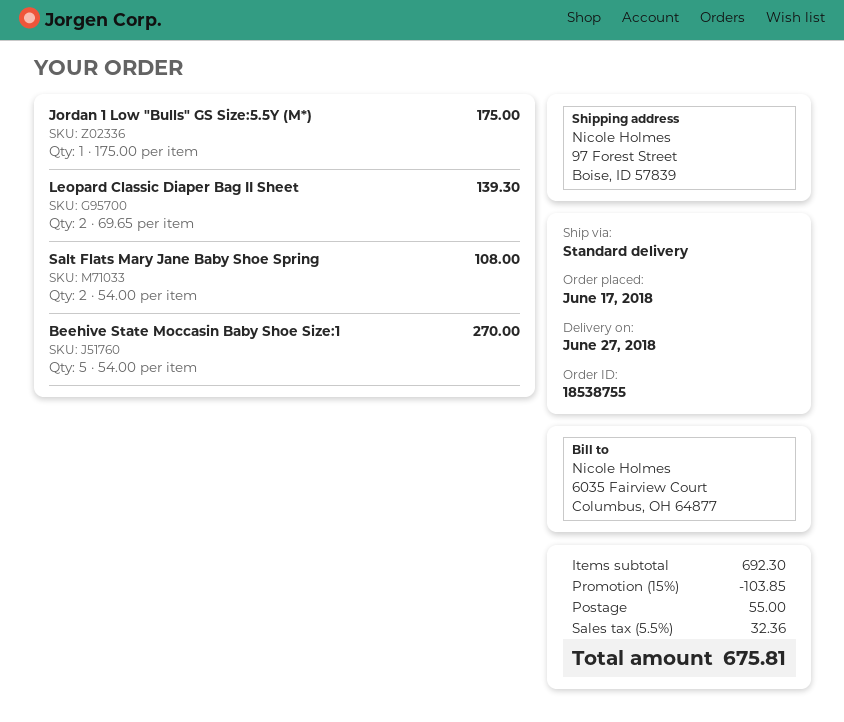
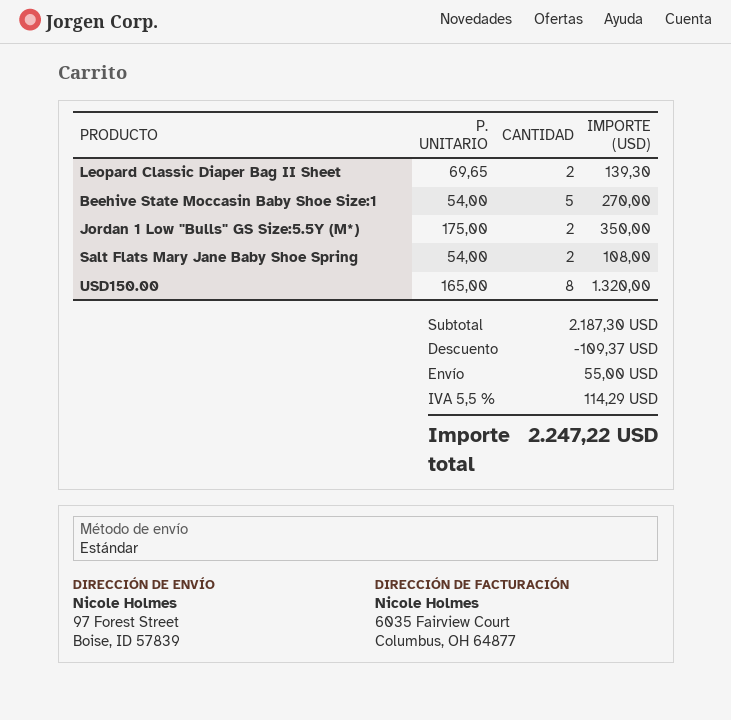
Jordan 1 Low "Bulls" GS Size:5.5Y (M*): 1 x 175.00 = 175.00 -> 2 x 175.00 = 350.00
USD150.00: none -> 8 x 165.00 = 1320.00
subtotal: 692.30 -> 2187.30
discount: 103.85 -> 109.37
tax: 5.5% = 32.36 -> 5.5% = 114.29
total: 675.81 -> 2247.22

